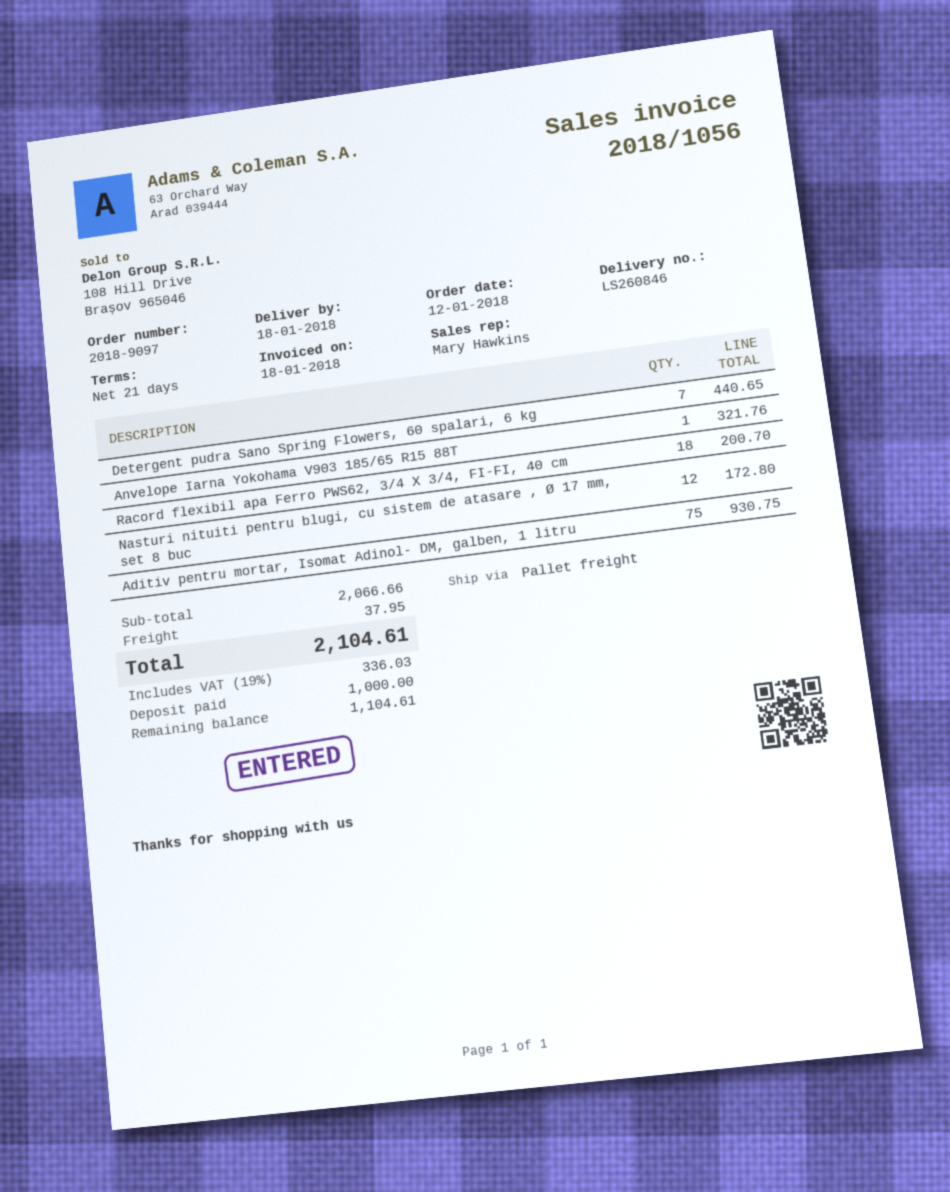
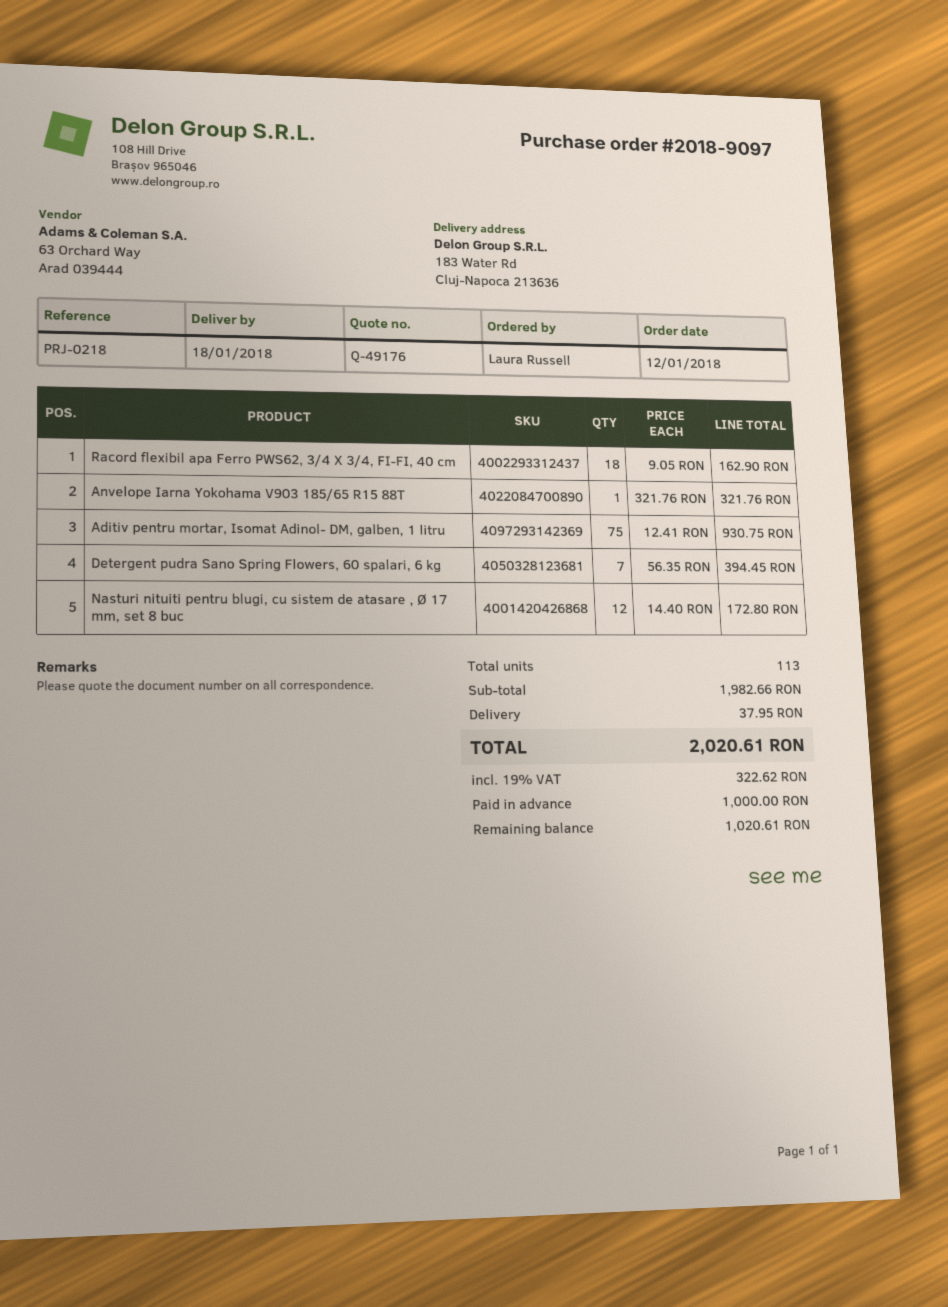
Detergent pudra Sano Spring Flowers, 60 spalari, 6 kg: 7 for 440.65 -> 7 for 394.45
Racord flexibil apa Ferro PWS62, 3/4 X 3/4, FI-FI, 40 cm: 18 for 200.70 -> 18 for 162.90
subtotal: 2066.66 -> 1982.66
tax: 19% = 336.03 -> 19% = 322.62
total: 2104.61 -> 2020.61
balance: 1104.61 -> 1020.61

